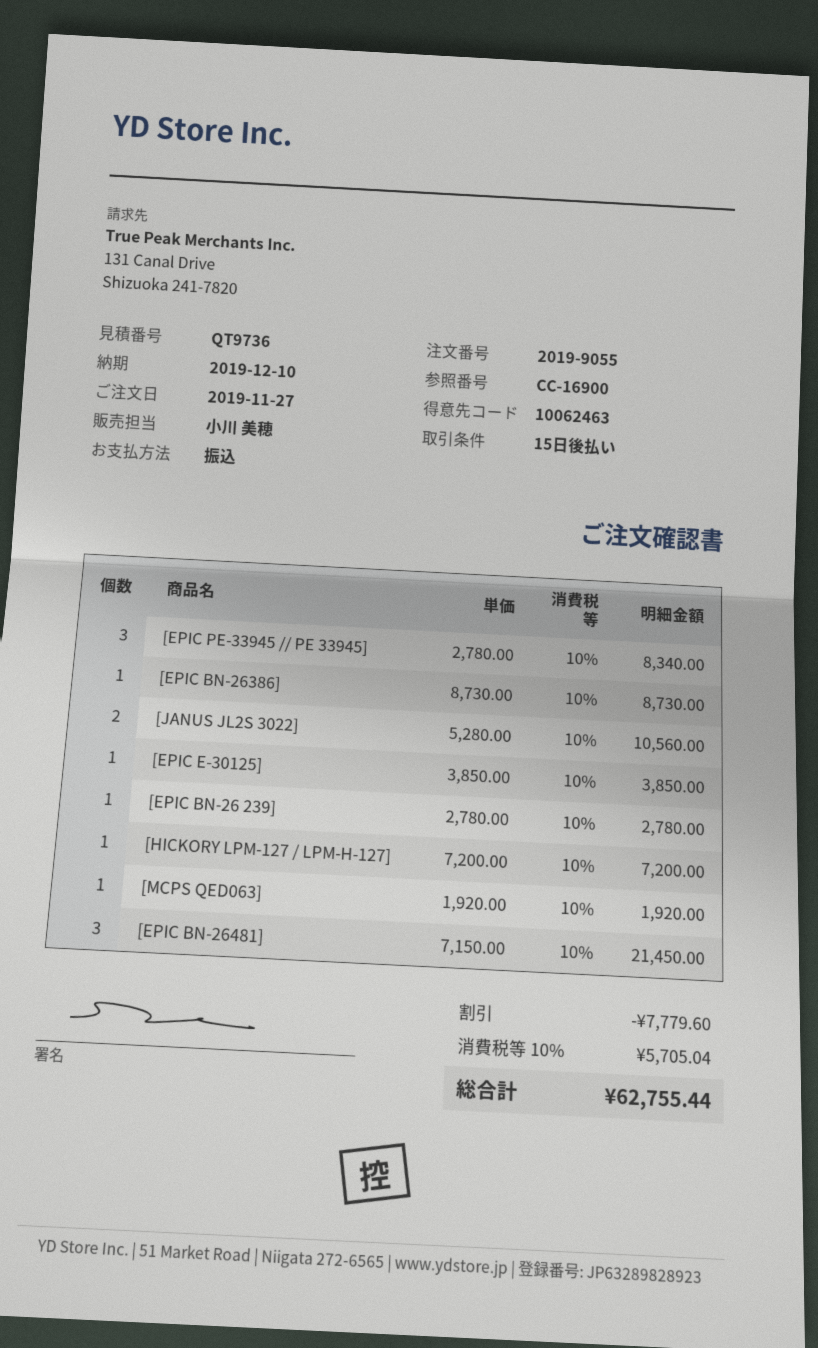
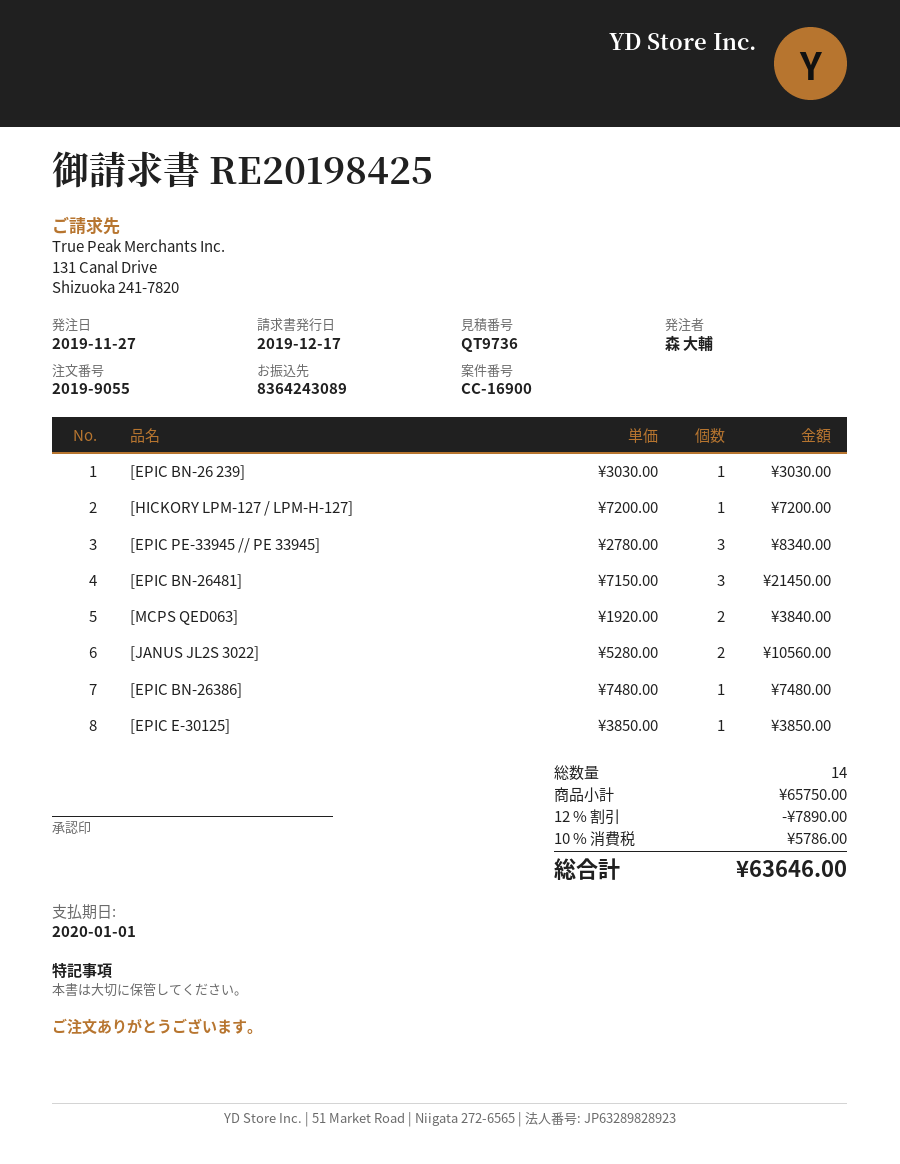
[EPIC BN-26386]: 1 x 8730.00 = 8730.00 -> 1 x 7480.00 = 7480.00
[EPIC BN-26 239]: 1 x 2780.00 = 2780.00 -> 1 x 3030.00 = 3030.00
[MCPS QED063]: 1 x 1920.00 = 1920.00 -> 2 x 1920.00 = 3840.00
discount: 7779.60 -> 7890.00
tax: 10% = 5705.04 -> 10% = 5786.00
total: 62755.44 -> 63646.00

